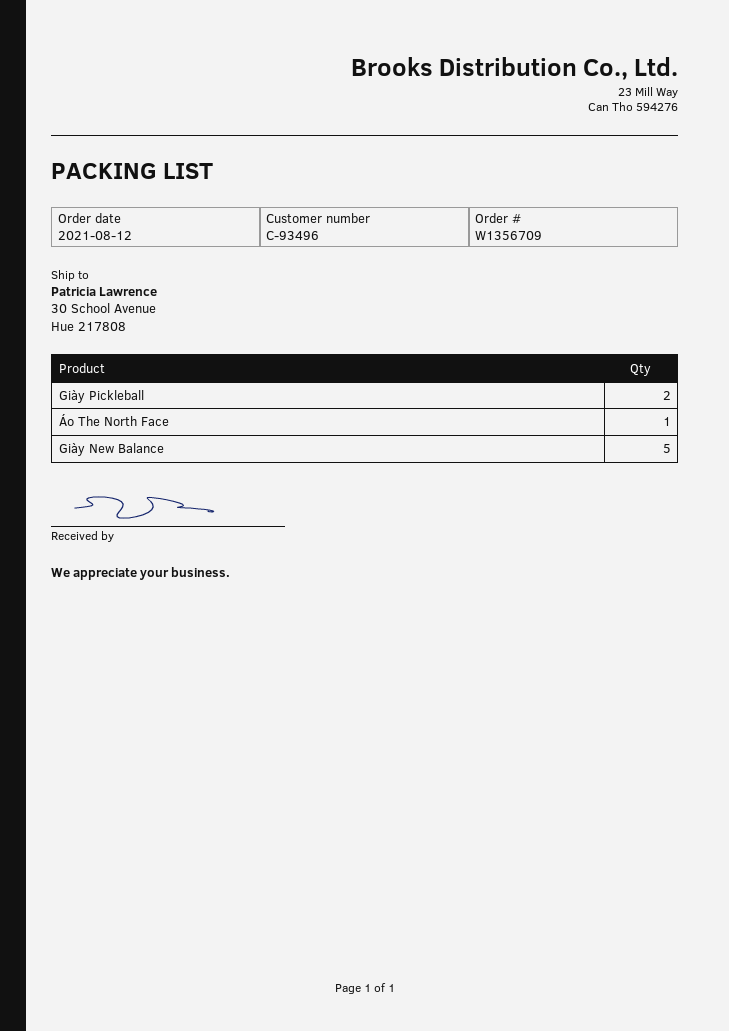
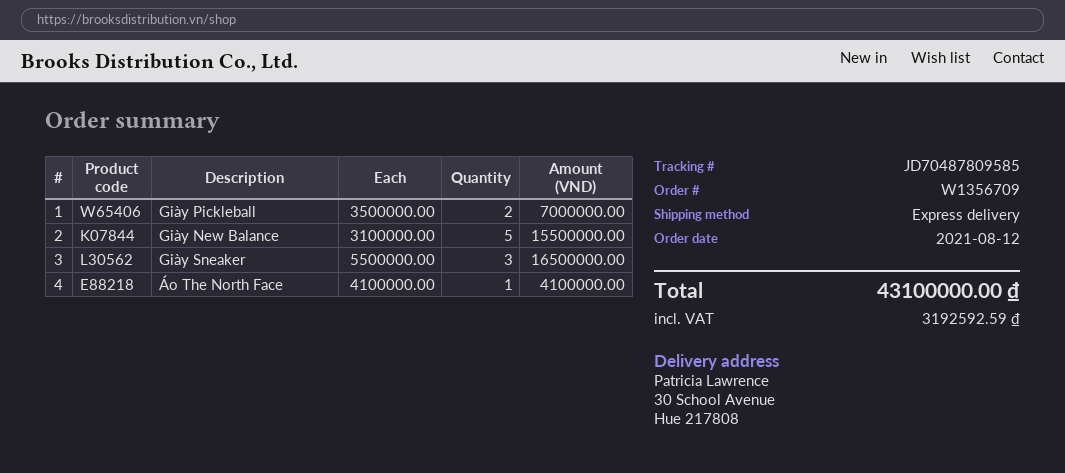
Giày Sneaker: none -> 3

